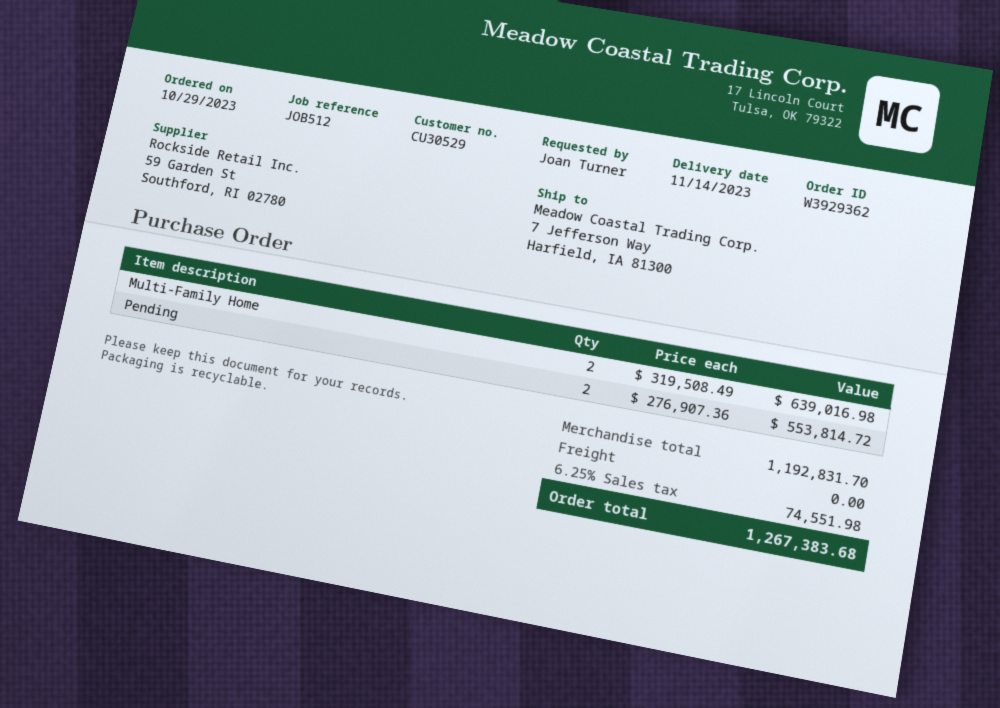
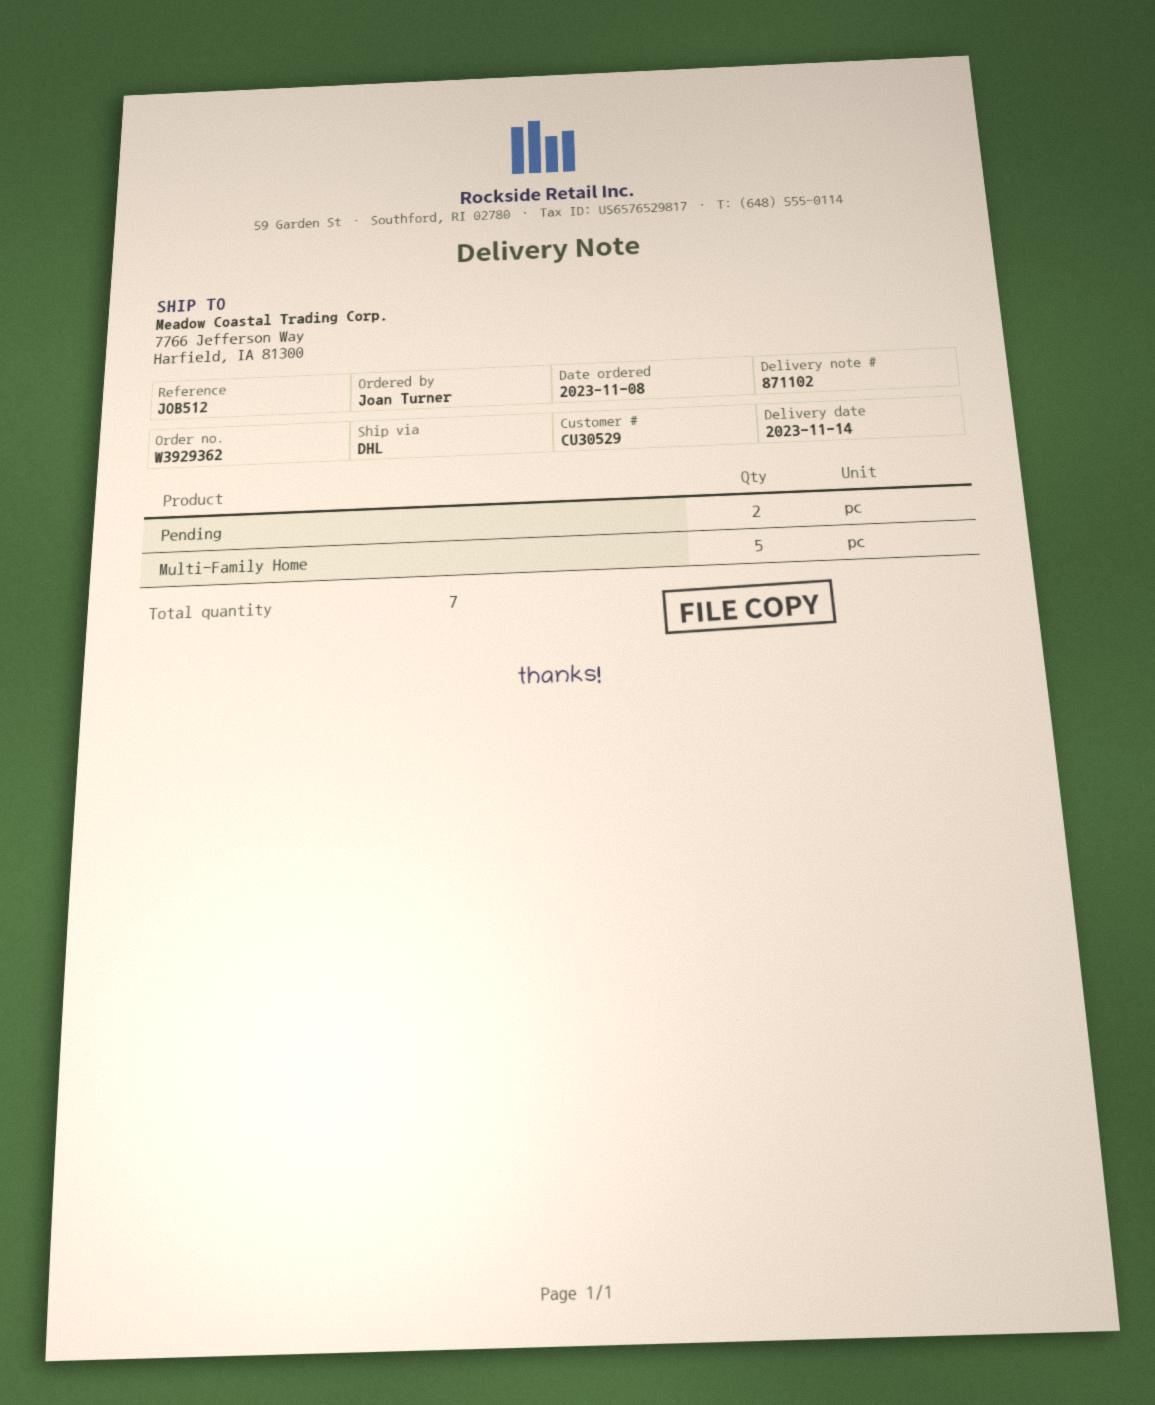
order date: 2023-10-29 -> 2023-11-08
ship to: 7 Jefferson Way, Harfield, IA 81300 -> 7766 Jefferson Way, Harfield, IA 81300
Multi-Family Home: 2 -> 5

